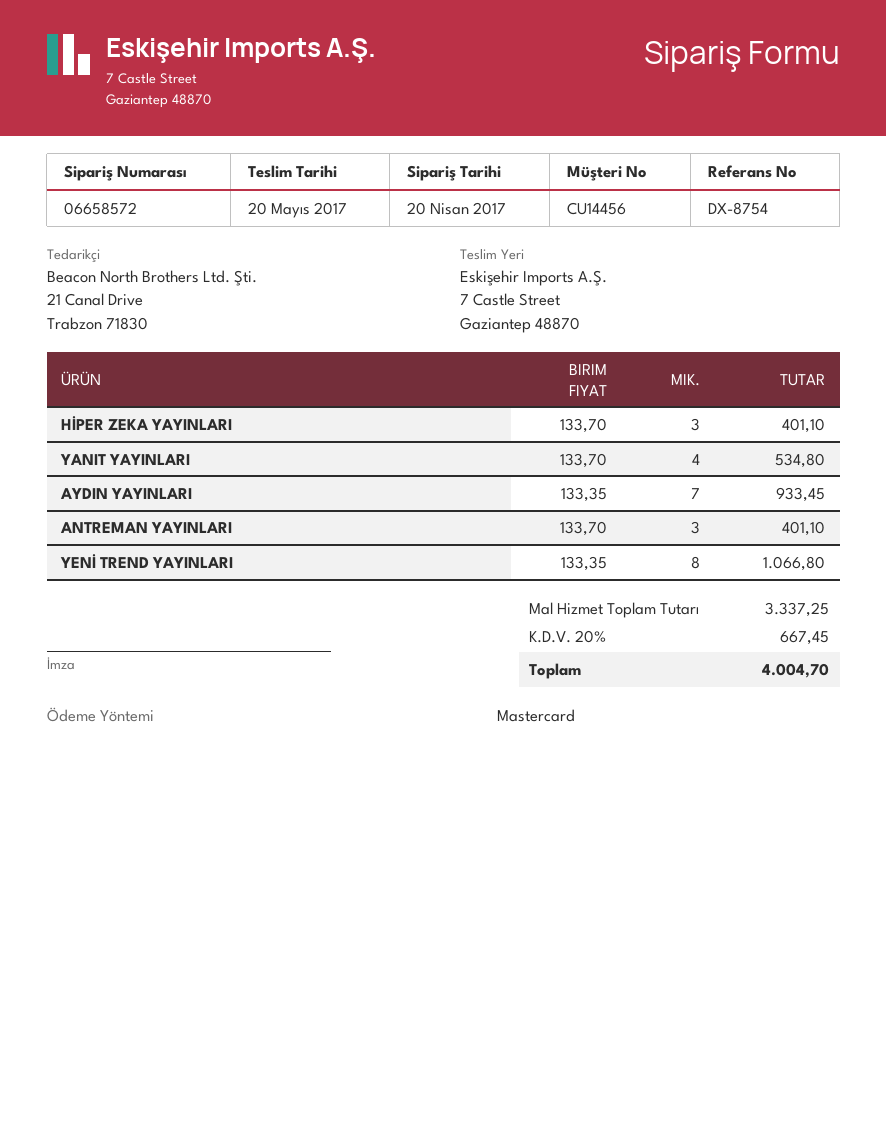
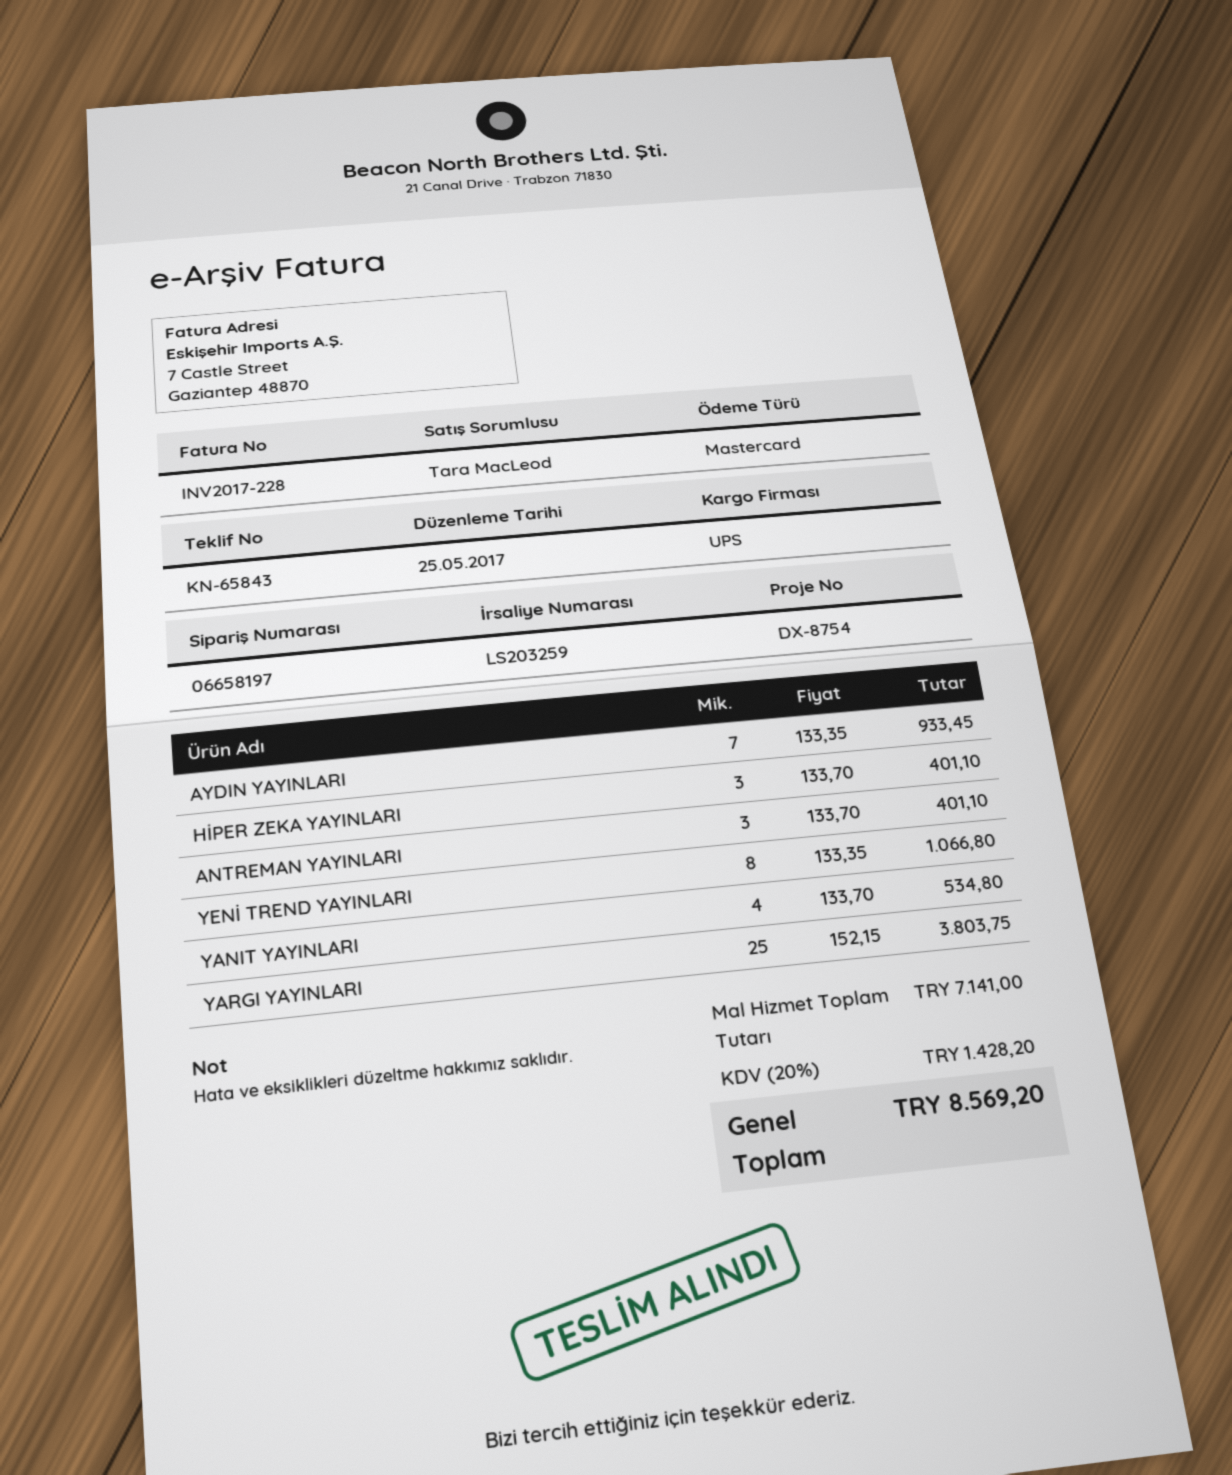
order number: 06658572 -> 06658197
YARGI YAYINLARI: none -> 25 x 152.15 = 3803.75
subtotal: 3337.25 -> 7141.00
tax: 20% = 667.45 -> 20% = 1428.20
total: 4004.70 -> 8569.20

